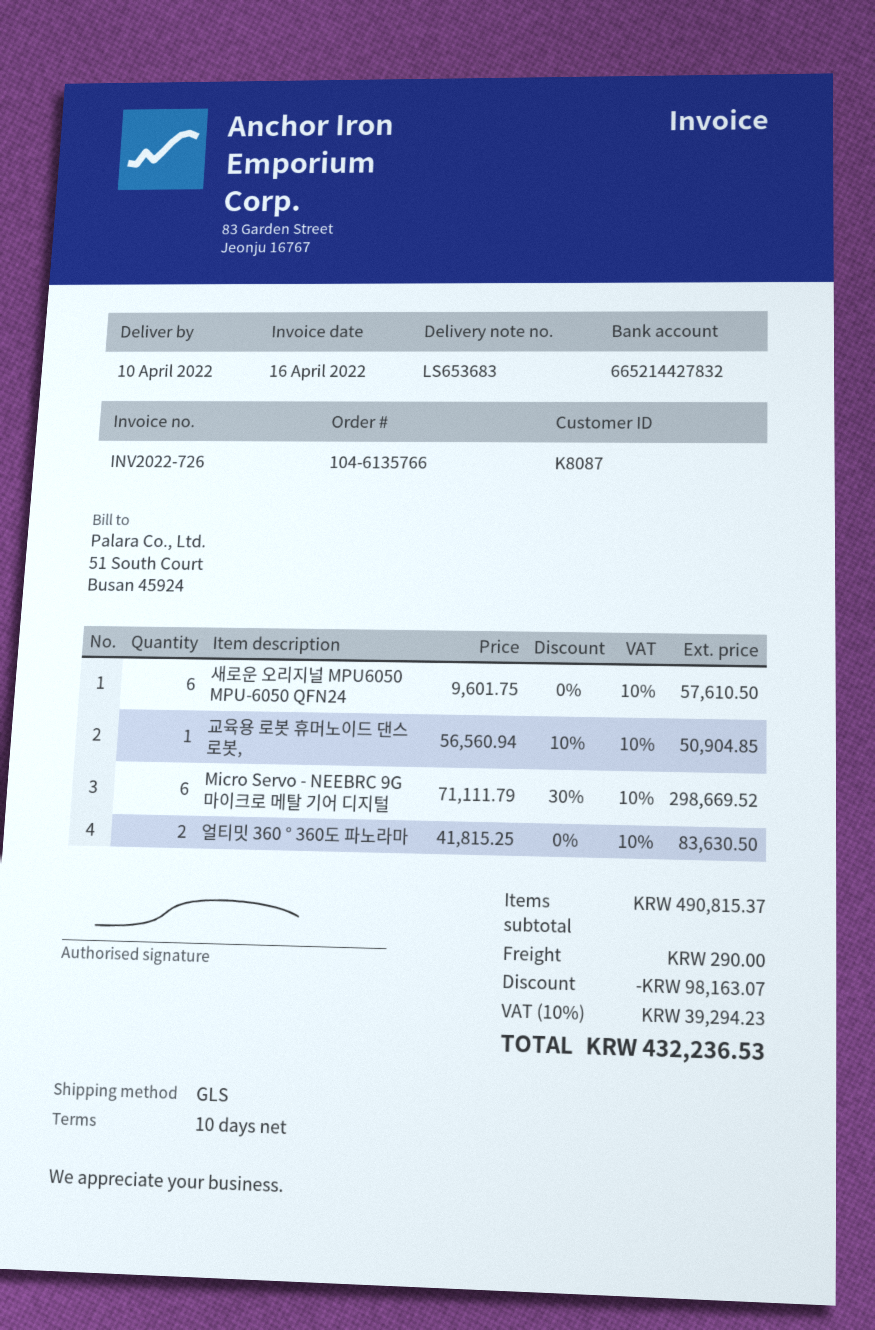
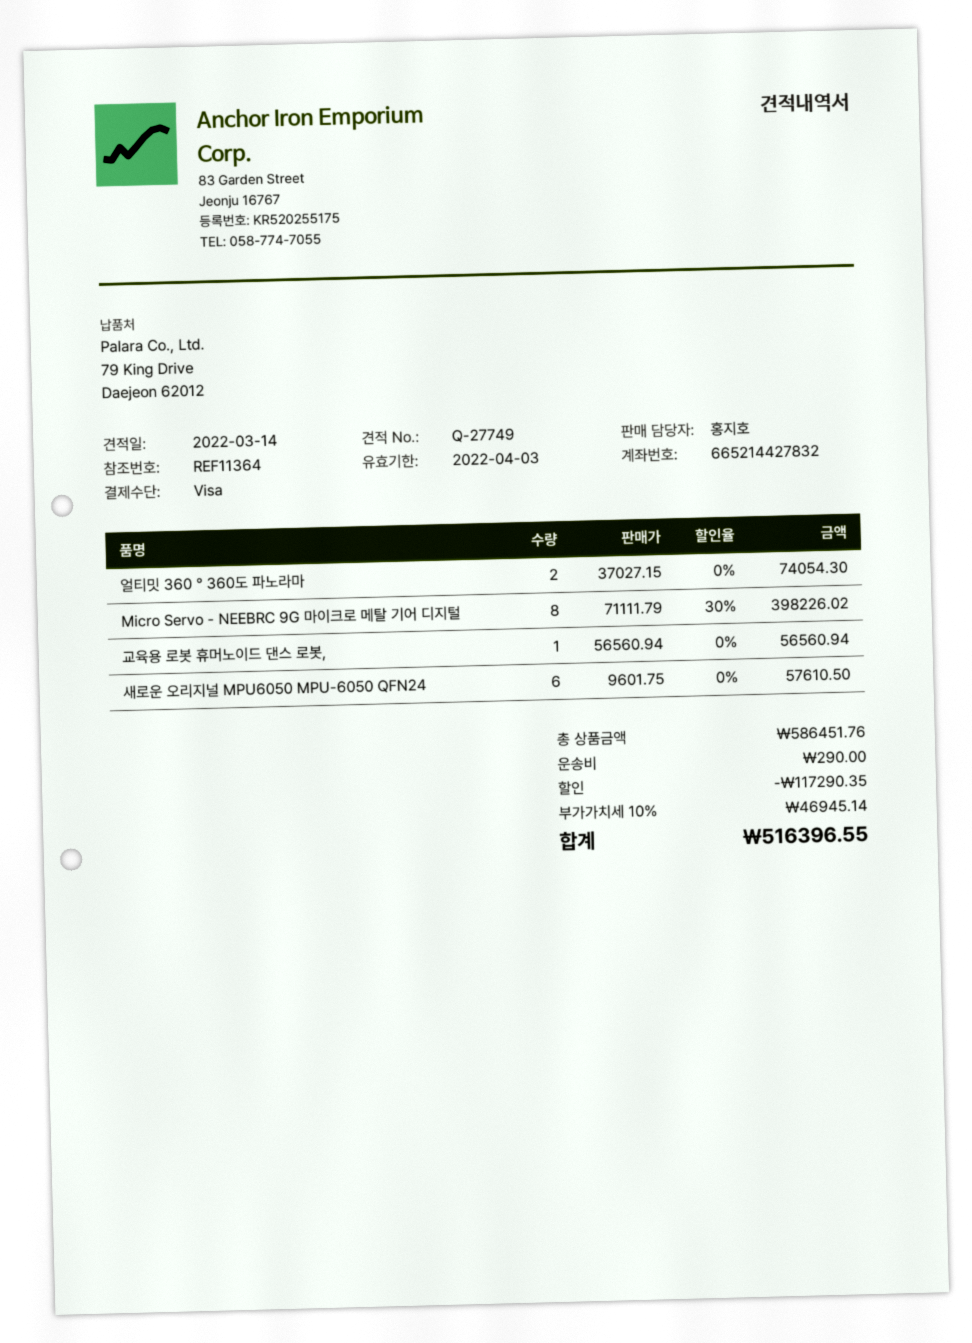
교육용 로봇 휴머노이드 댄스 로봇,: 1 x 56560.94 - 10% = 50904.85 -> 1 x 56560.94 = 56560.94
Micro Servo - NEEBRC 9G 마이크로 메탈 기어 디지털: 6 x 71111.79 - 30% = 298669.52 -> 8 x 71111.79 - 30% = 398226.02
얼티밋 360 ° 360도 파노라마: 2 x 41815.25 = 83630.50 -> 2 x 37027.15 = 74054.30
subtotal: 490815.37 -> 586451.76
discount: 98163.07 -> 117290.35
tax: 10% = 39294.23 -> 10% = 46945.14
total: 432236.53 -> 516396.55

